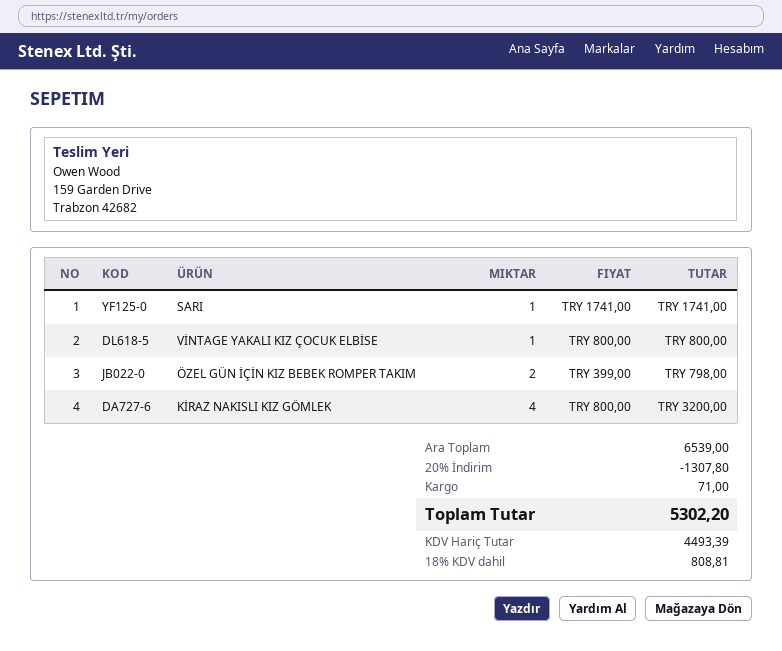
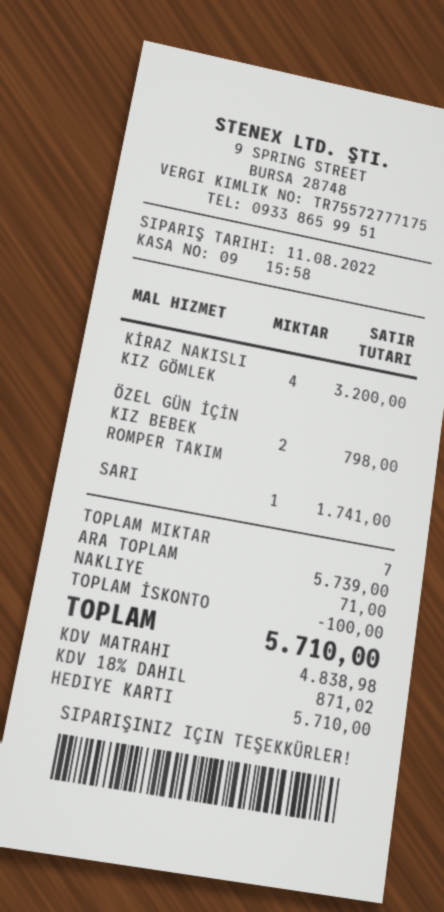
VİNTAGE YAKALI KIZ ÇOCUK ELBİSE: 1 for 800.00 -> none
subtotal: 6539.00 -> 5739.00
discount: 1307.80 -> 100.00
net: 4493.39 -> 4838.98
tax: 18% = 808.81 -> 18% = 871.02
total: 5302.20 -> 5710.00

